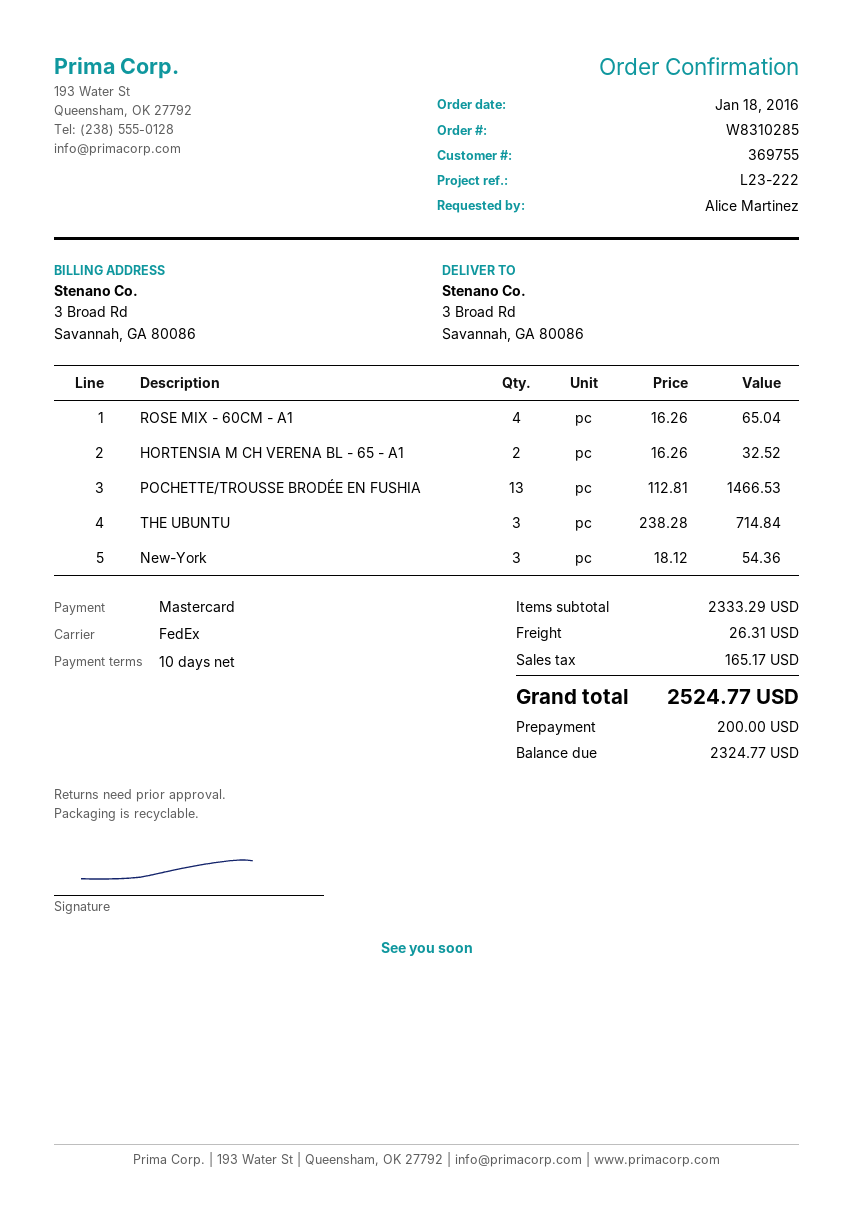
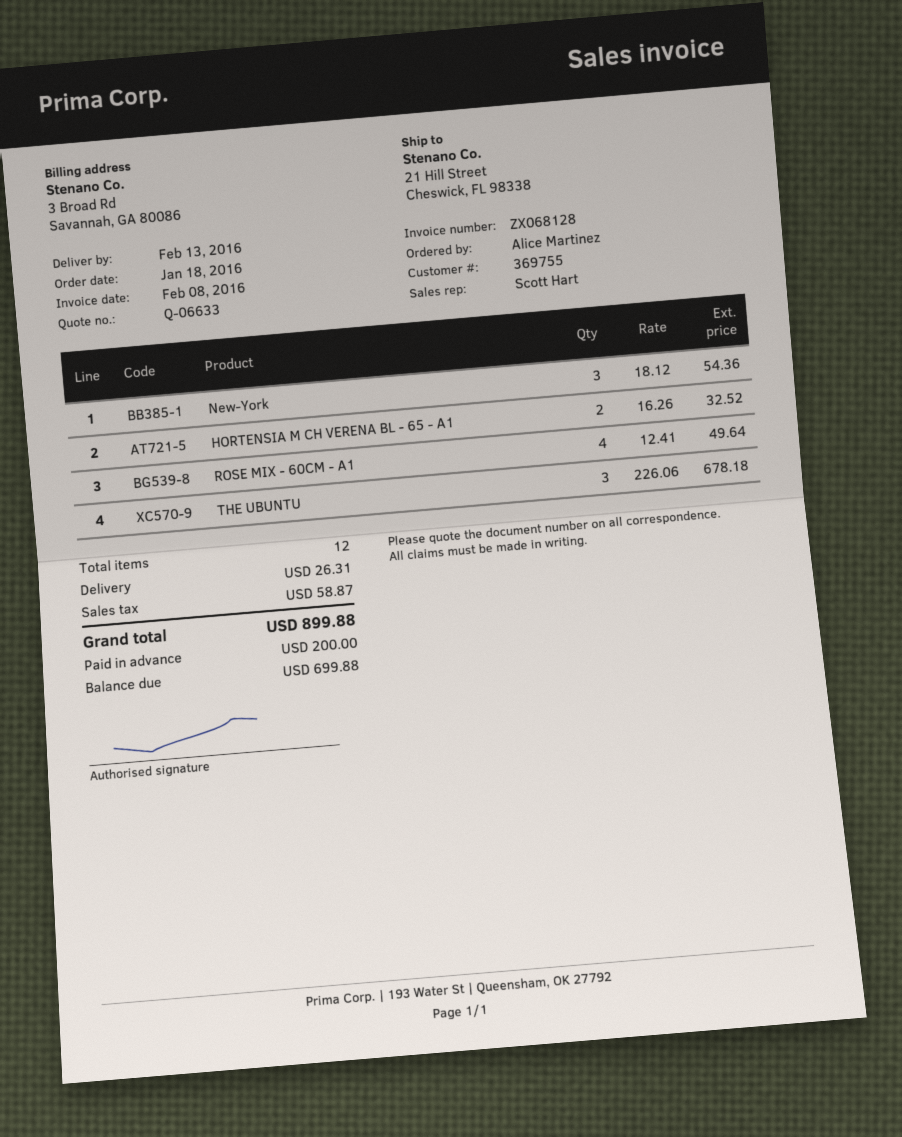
ship to: 3 Broad Rd, Savannah, GA 80086 -> 21 Hill Street, Cheswick, FL 98338
ROSE MIX - 60CM - A1: 4 x 16.26 = 65.04 -> 4 x 12.41 = 49.64
POCHETTE/TROUSSE BRODÉE EN FUSHIA: 13 x 112.81 = 1466.53 -> none
THE UBUNTU: 3 x 238.28 = 714.84 -> 3 x 226.06 = 678.18
tax: 165.17 -> 58.87
total: 2524.77 -> 899.88
balance: 2324.77 -> 699.88

